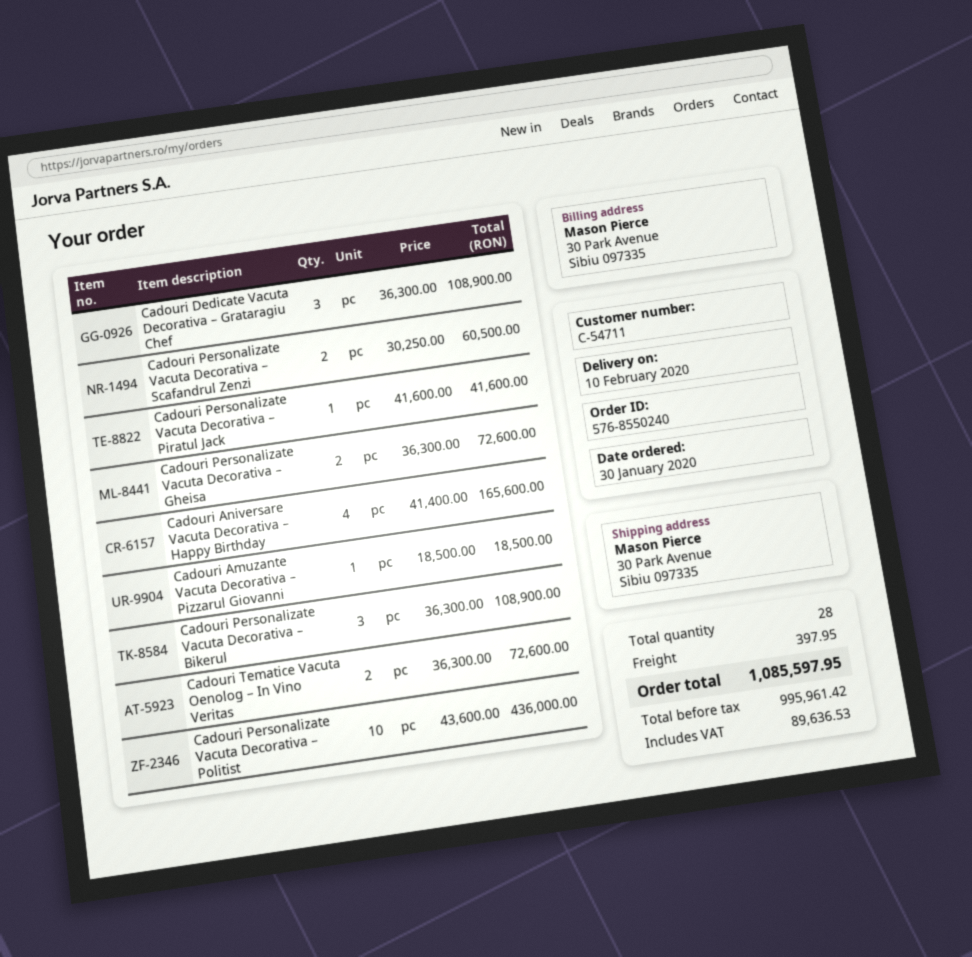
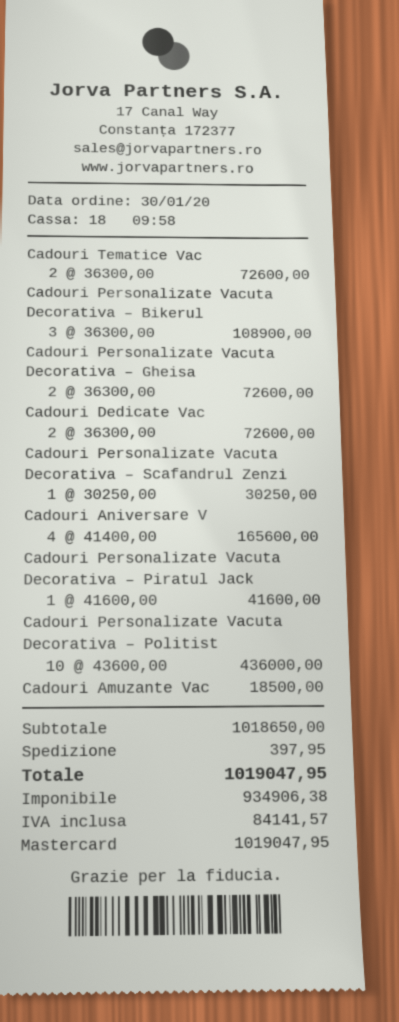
Cadouri Dedicate Vacuta Decorativa – Grataragiu Chef: 3 x 36300.00 = 108900.00 -> 2 x 36300.00 = 72600.00
Cadouri Personalizate Vacuta Decorativa – Scafandrul Zenzi: 2 x 30250.00 = 60500.00 -> 1 x 30250.00 = 30250.00
net: 995961.42 -> 934906.38
tax: 89636.53 -> 84141.57
total: 1085597.95 -> 1019047.95

